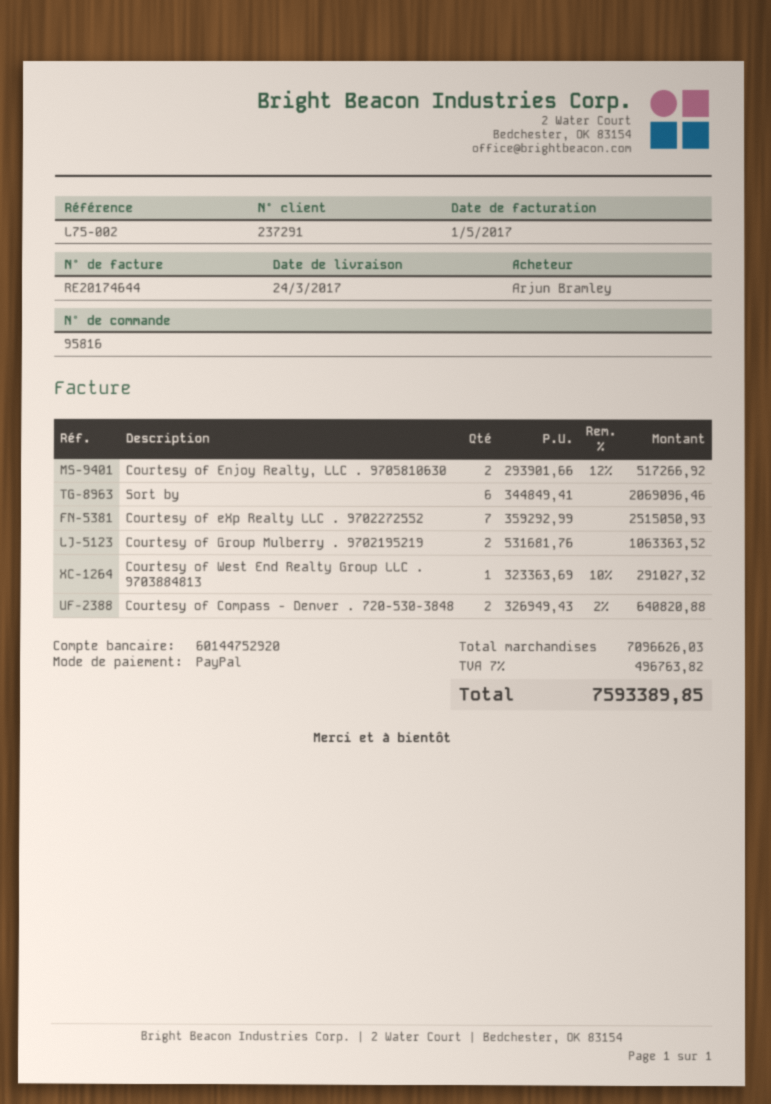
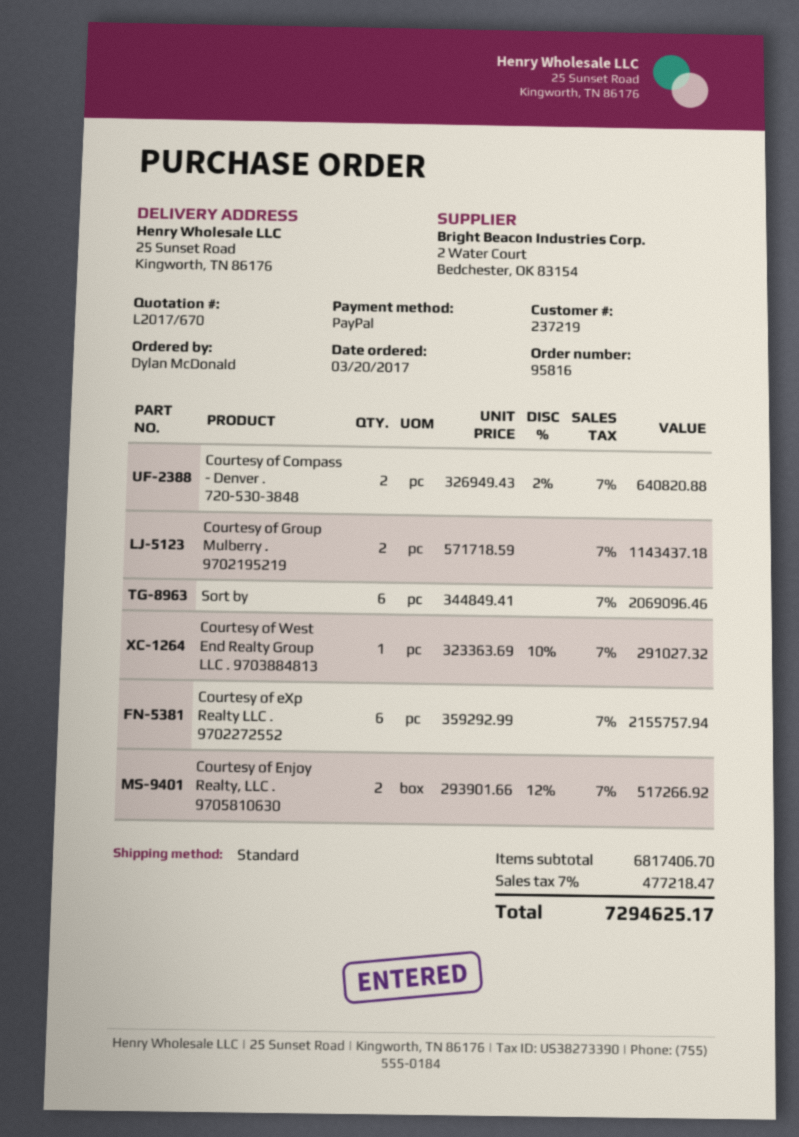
customer number: 237291 -> 237219
ordered by: Arjun Bramley -> Dylan McDonald
Courtesy of eXp Realty LLC . 9702272552: 7 x 359292.99 = 2515050.93 -> 6 x 359292.99 = 2155757.94
Courtesy of Group Mulberry . 9702195219: 2 x 531681.76 = 1063363.52 -> 2 x 571718.59 = 1143437.18
subtotal: 7096626.03 -> 6817406.70
tax: 7% = 496763.82 -> 7% = 477218.47
total: 7593389.85 -> 7294625.17

